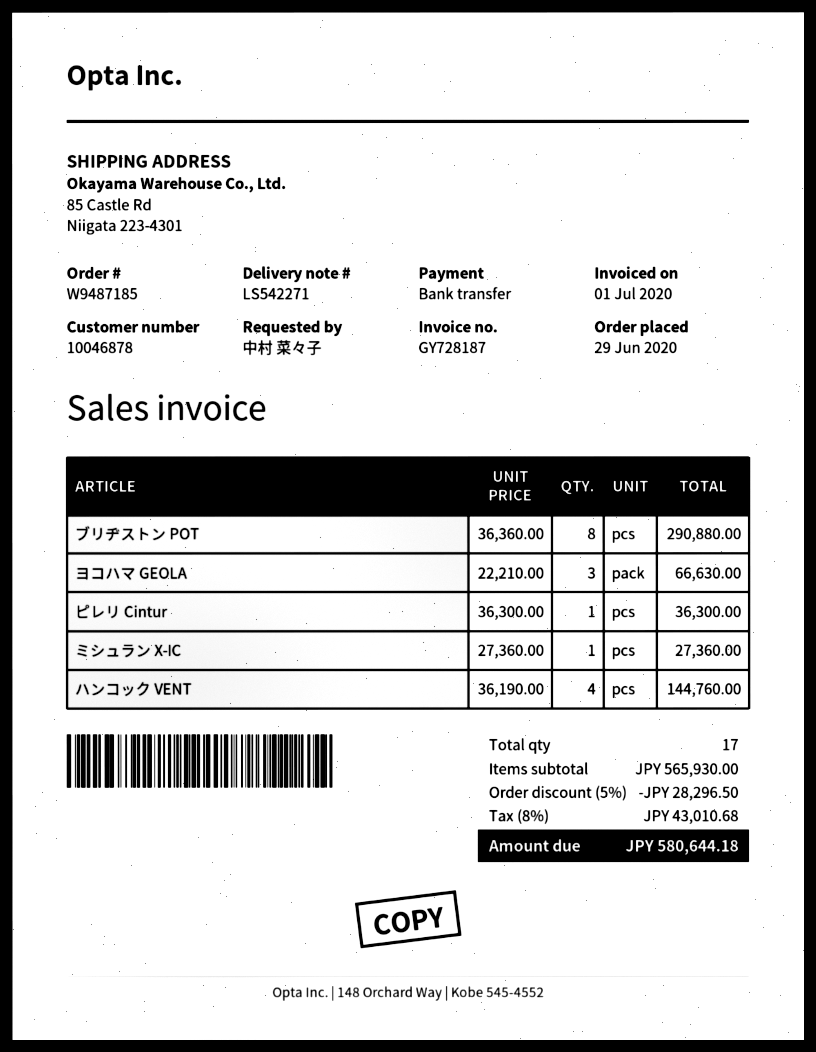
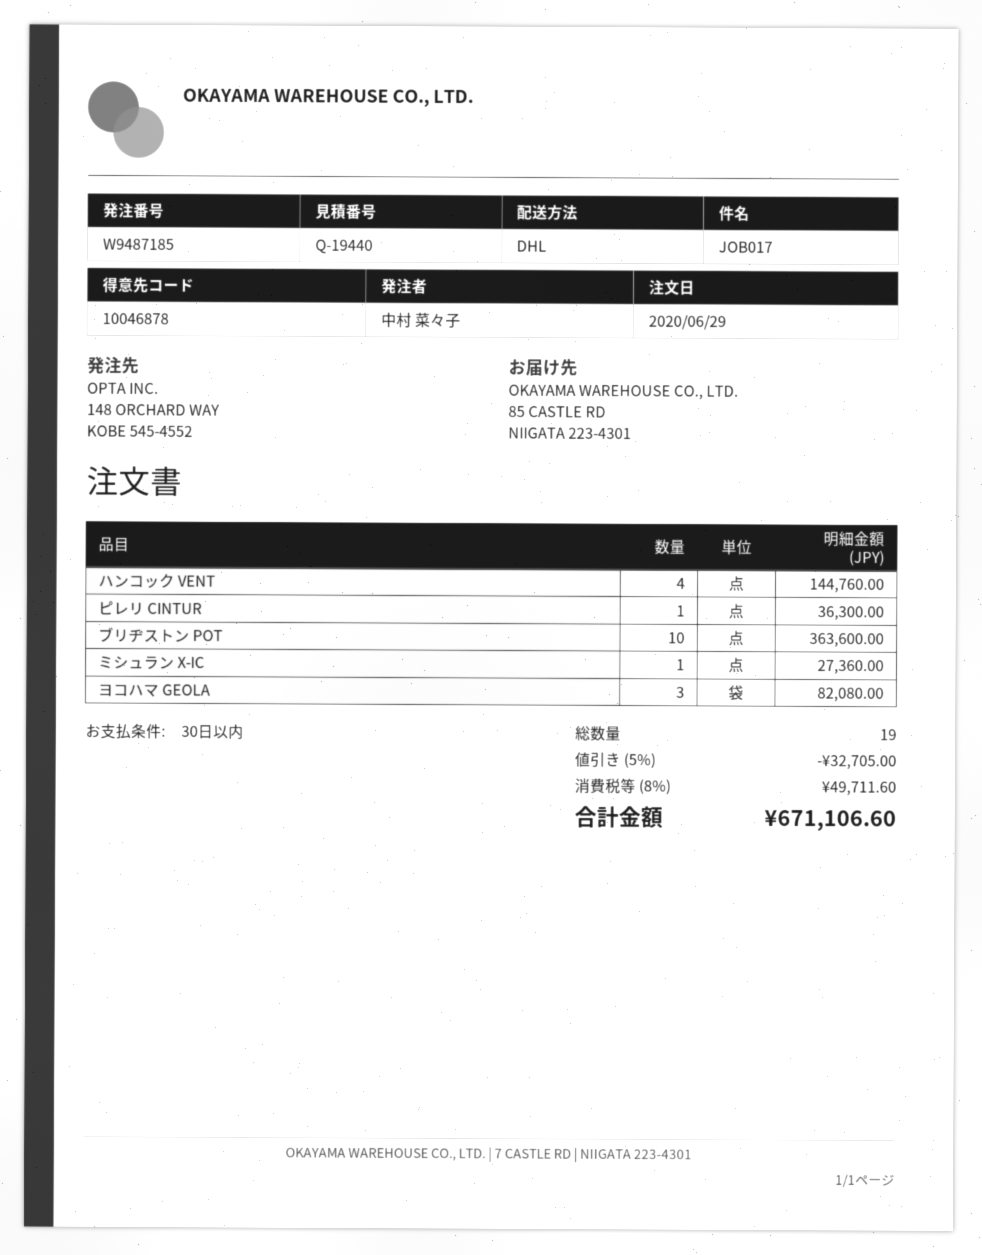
ブリヂストン POT: 8 for 290880.00 -> 10 for 363600.00
ヨコハマ GEOLA: 3 for 66630.00 -> 3 for 82080.00
total quantity: 17 -> 19
discount: 5% = 28296.50 -> 5% = 32705.00
tax: 8% = 43010.68 -> 8% = 49711.60
total: 580644.18 -> 671106.60

